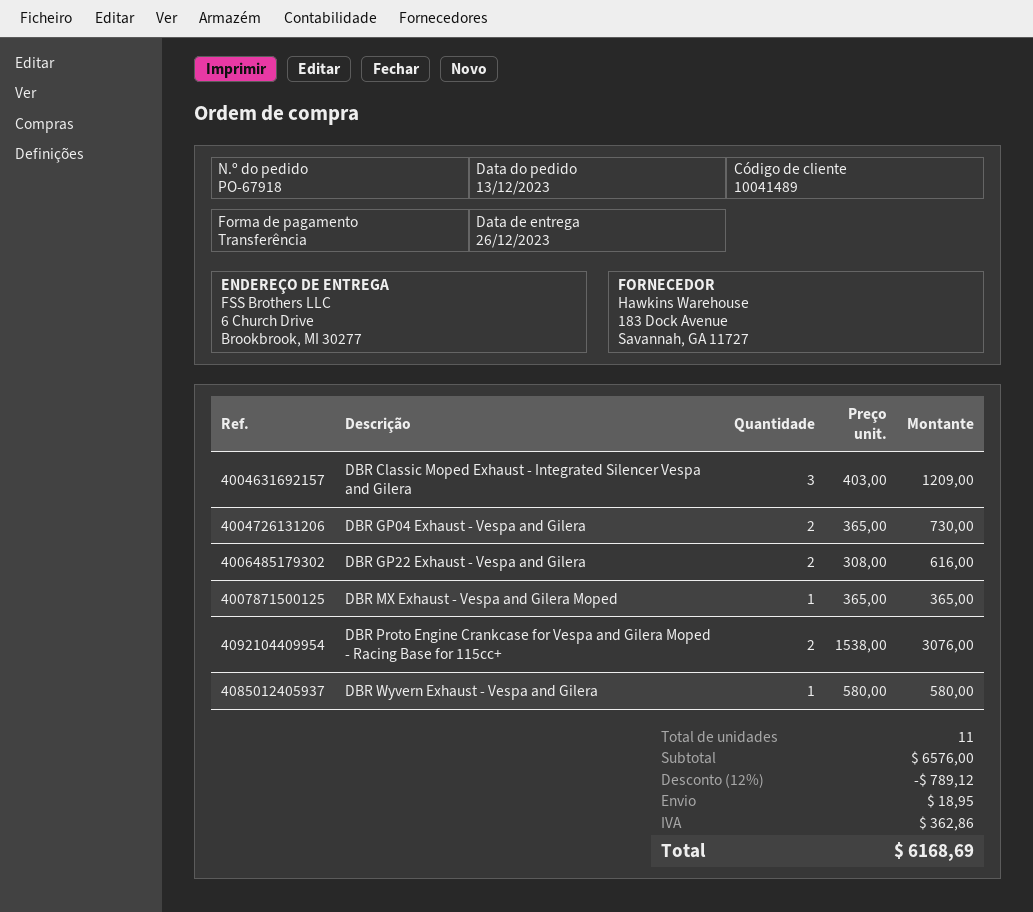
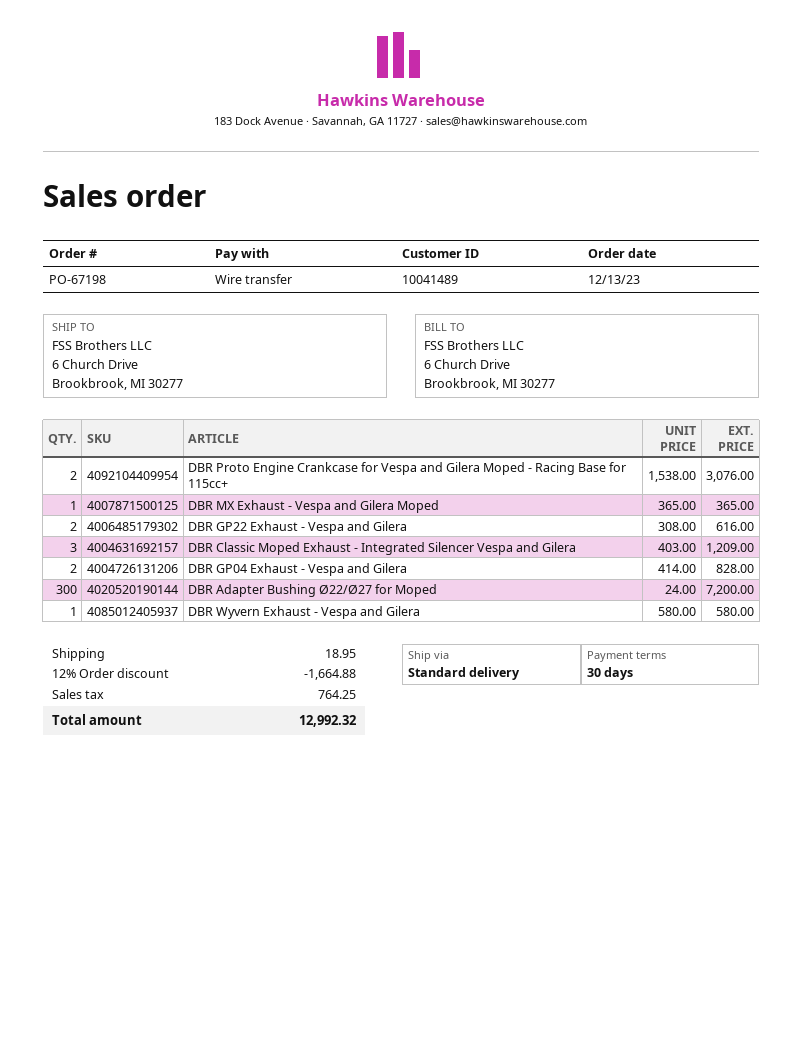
order number: PO-67918 -> PO-67198
DBR GP04 Exhaust - Vespa and Gilera: 2 x 365.00 = 730.00 -> 2 x 414.00 = 828.00
DBR Adapter Bushing Ø22/Ø27 for Moped: none -> 300 x 24.00 = 7200.00
discount: 12% = 789.12 -> 12% = 1664.88
tax: 362.86 -> 764.25
total: 6168.69 -> 12992.32

